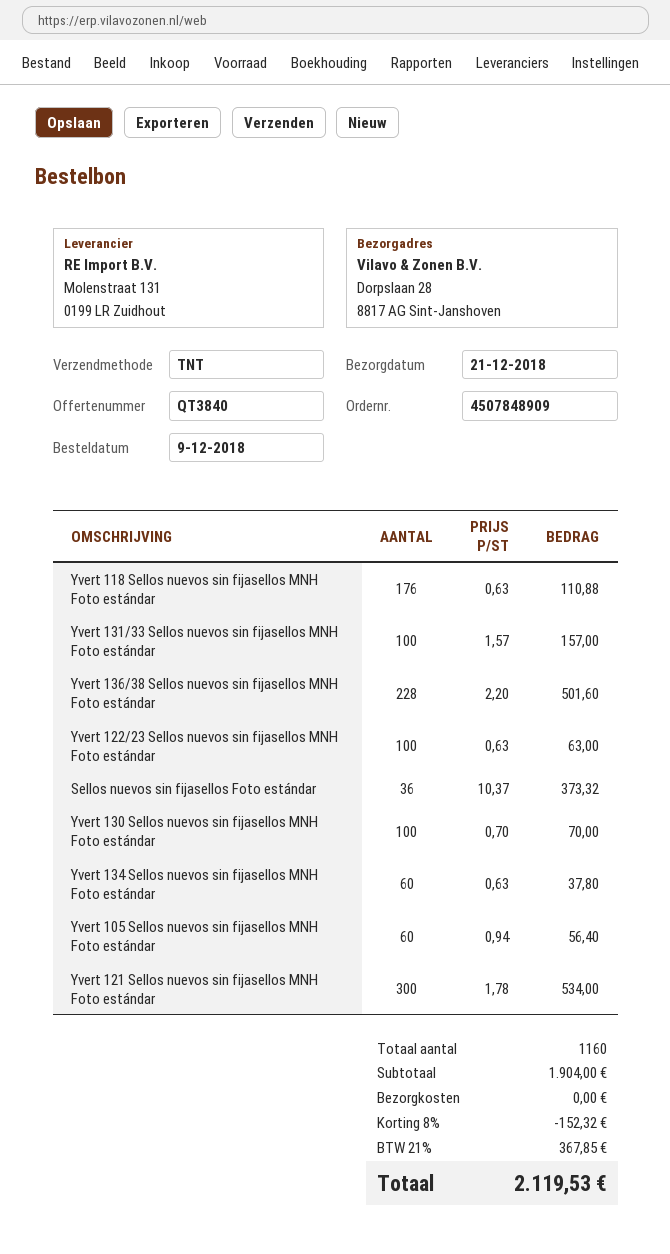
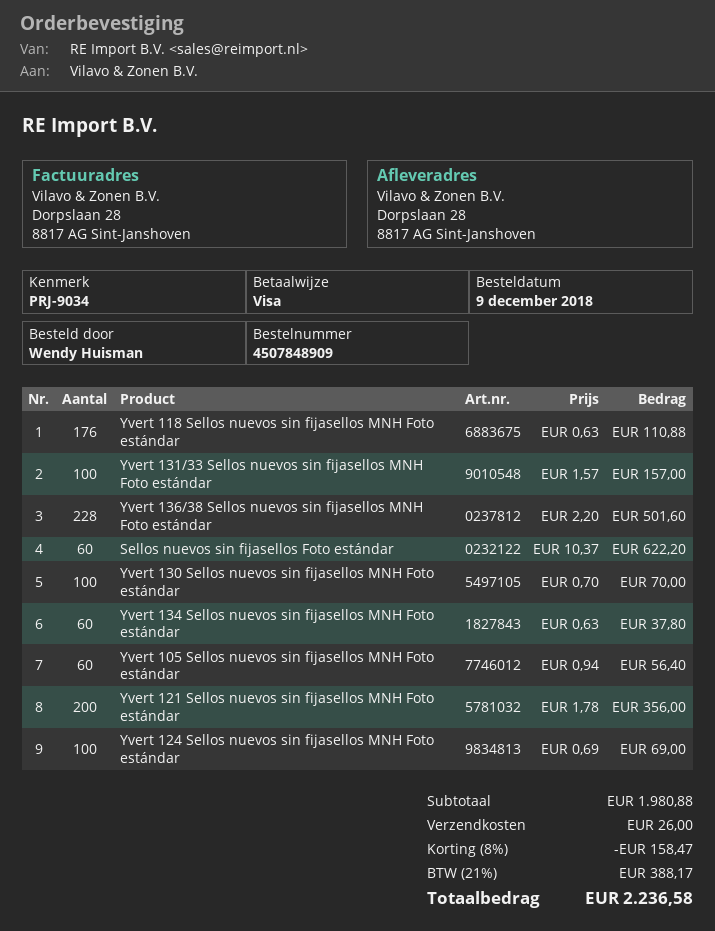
Yvert 122/23 Sellos nuevos sin fijasellos MNH Foto estándar: 100 x 0.63 = 63.00 -> none
Sellos nuevos sin fijasellos Foto estándar: 36 x 10.37 = 373.32 -> 60 x 10.37 = 622.20
Yvert 121 Sellos nuevos sin fijasellos MNH Foto estándar: 300 x 1.78 = 534.00 -> 200 x 1.78 = 356.00
Yvert 124 Sellos nuevos sin fijasellos MNH Foto estándar: none -> 100 x 0.69 = 69.00
subtotal: 1904.00 -> 1980.88
discount: 8% = 152.32 -> 8% = 158.47
shipping: 0.00 -> 26.00
tax: 21% = 367.85 -> 21% = 388.17
total: 2119.53 -> 2236.58

